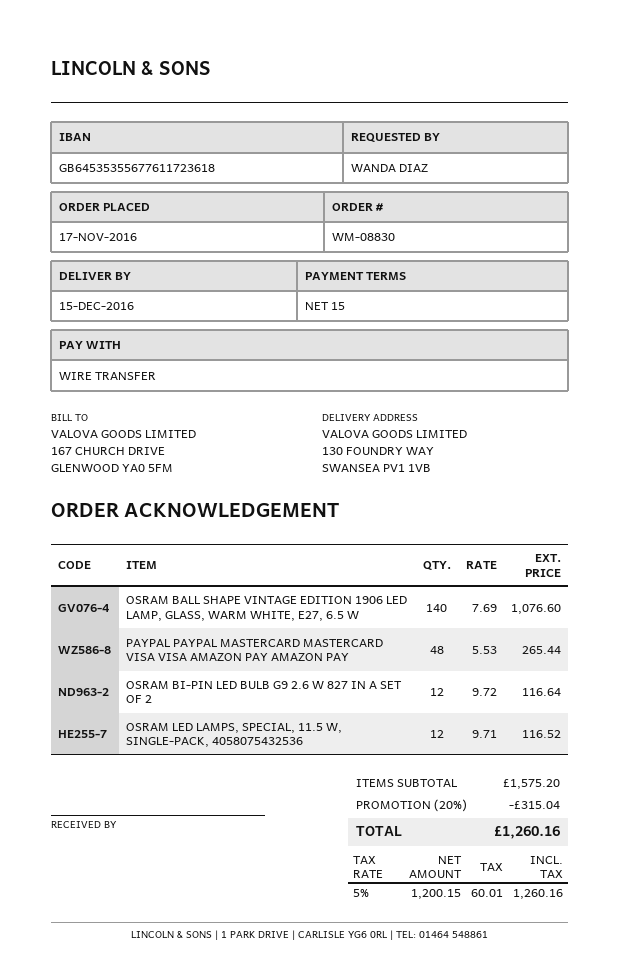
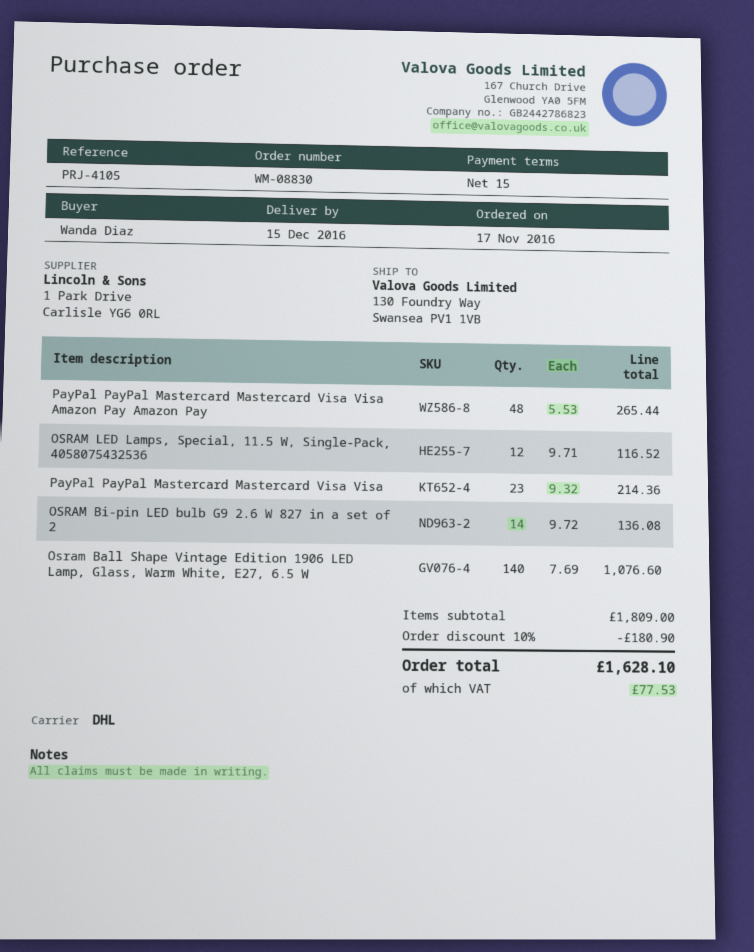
OSRAM BI-PIN LED BULB G9 2.6 W 827 IN A SET OF 2: 12 x 9.72 = 116.64 -> 14 x 9.72 = 136.08
PayPal PayPal Mastercard Mastercard Visa Visa: none -> 23 x 9.32 = 214.36
subtotal: 1575.20 -> 1809.00
discount: 20% = 315.04 -> 10% = 180.90
tax: 60.01 -> 77.53
total: 1260.16 -> 1628.10

